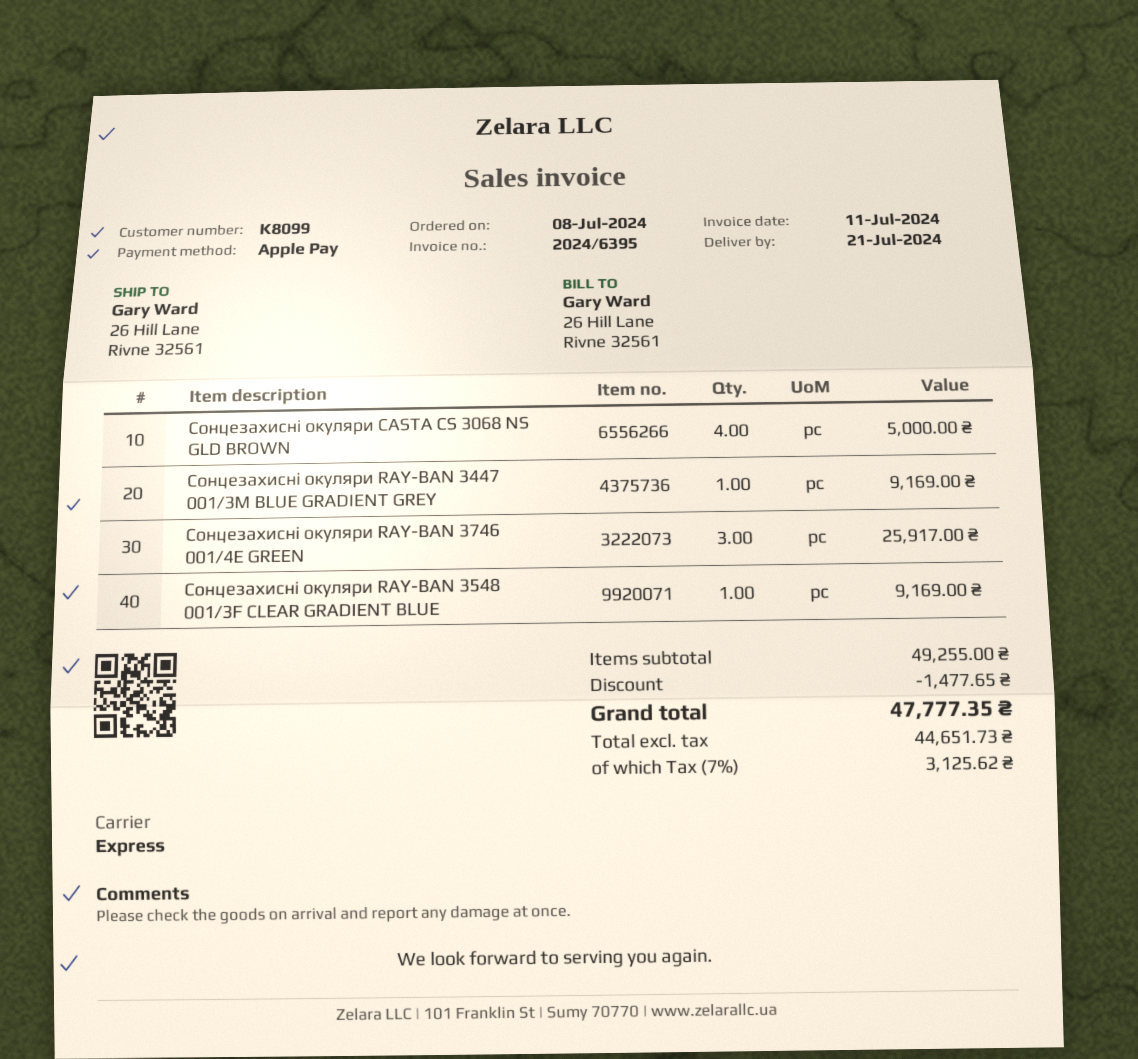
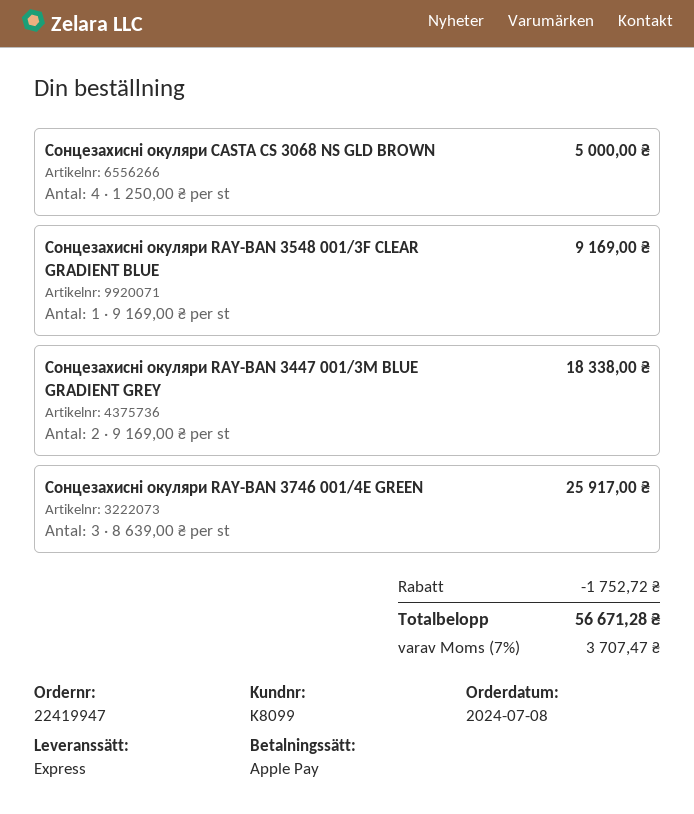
Сонцезахисні окуляри RAY-BAN 3447 001/3M BLUE GRADIENT GREY: 1 for 9169.00 -> 2 for 18338.00
discount: 1477.65 -> 1752.72
tax: 7% = 3125.62 -> 7% = 3707.47
total: 47777.35 -> 56671.28

